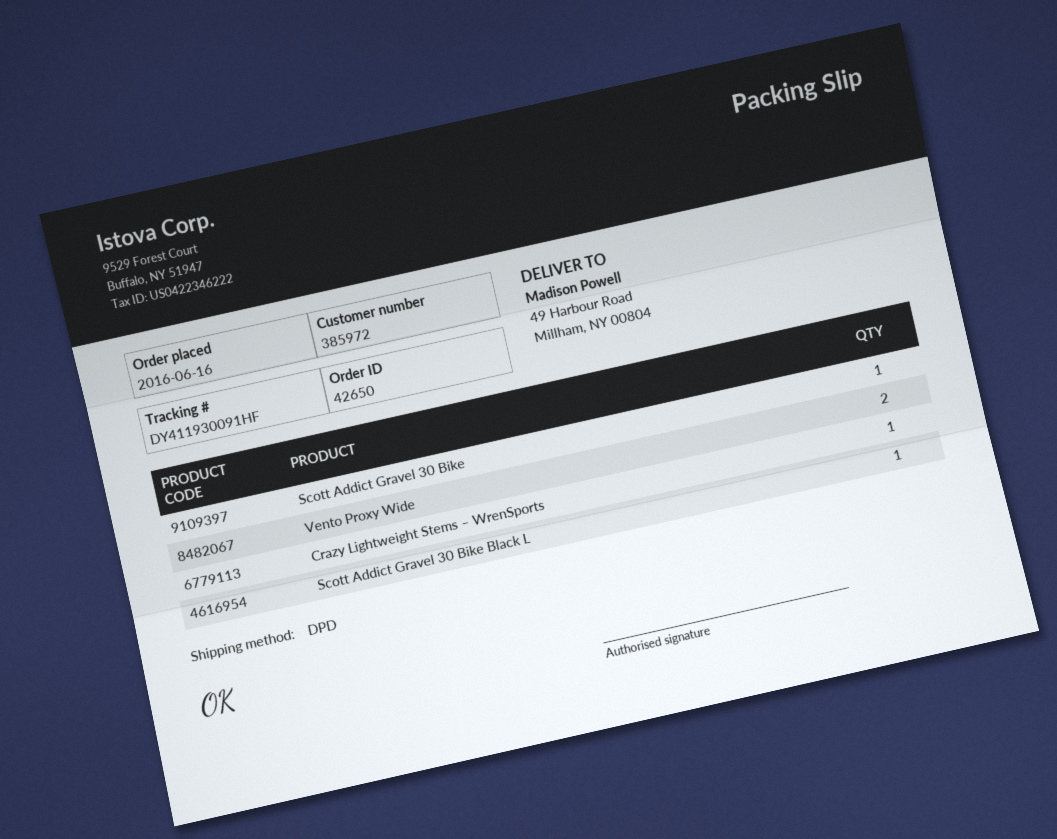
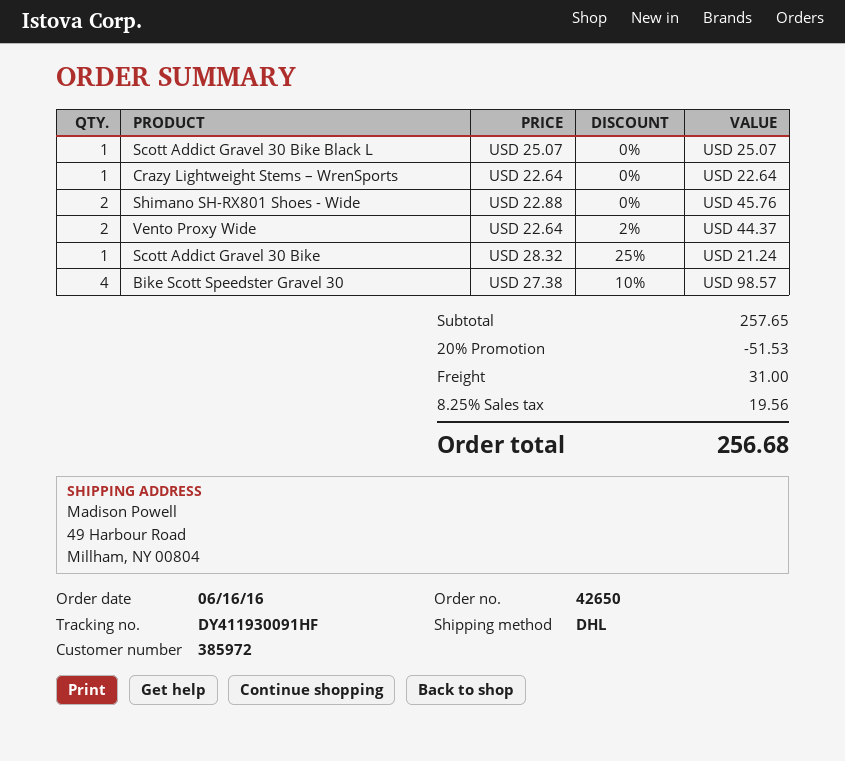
shipping method: DPD -> DHL
Shimano SH-RX801 Shoes - Wide: none -> 2
Bike Scott Speedster Gravel 30: none -> 4

